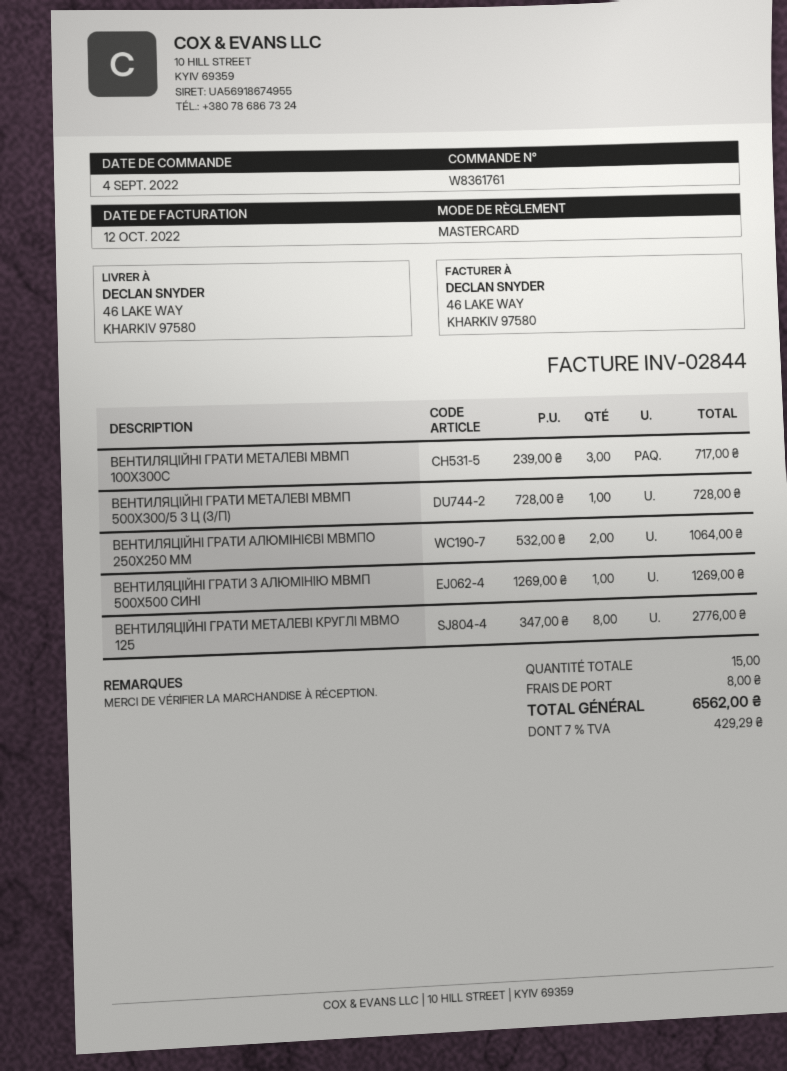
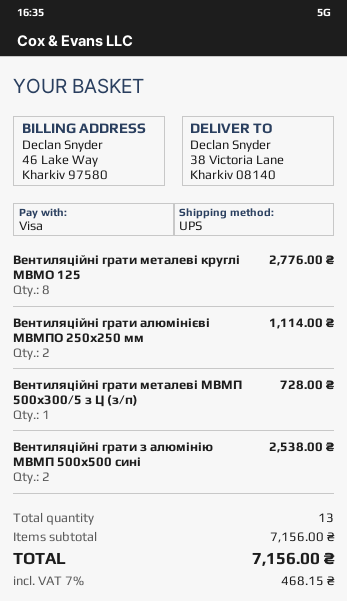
payment method: Mastercard -> Visa
ship to: 46 LAKE WAY, KHARKIV 97580 -> 38 Victoria Lane, Kharkiv 08140
ВЕНТИЛЯЦІЙНІ ГРАТИ МЕТАЛЕВІ МВМП 100Х300С: 3 for 717.00 -> none
ВЕНТИЛЯЦІЙНІ ГРАТИ АЛЮМІНІЄВІ МВМПО 250Х250 ММ: 2 for 1064.00 -> 2 for 1114.00
ВЕНТИЛЯЦІЙНІ ГРАТИ З АЛЮМІНІЮ МВМП 500Х500 СИНІ: 1 for 1269.00 -> 2 for 2538.00
total quantity: 15 -> 13
shipping: 8.00 -> none
tax: 7% = 429.29 -> 7% = 468.15
total: 6562.00 -> 7156.00

